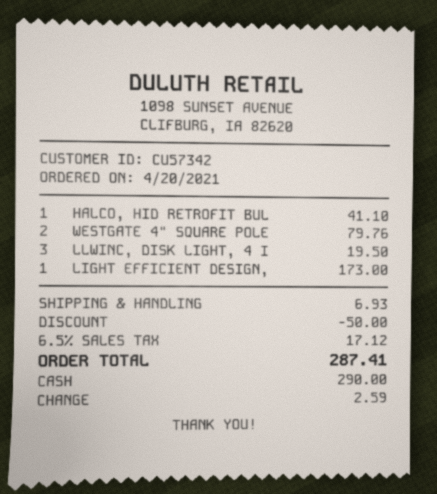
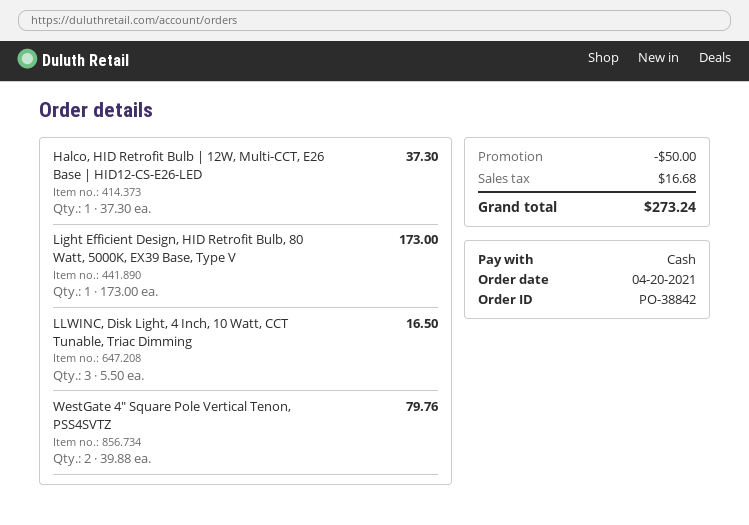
HALCO, HID RETROFIT BUL: 1 for 41.10 -> 1 for 37.30
LLWINC, DISK LIGHT, 4 I: 3 for 19.50 -> 3 for 16.50
shipping: 6.93 -> none
tax: 17.12 -> 16.68
total: 287.41 -> 273.24

